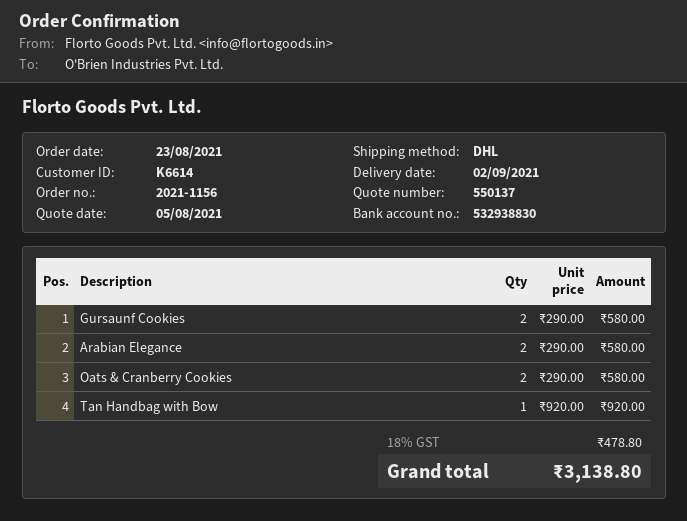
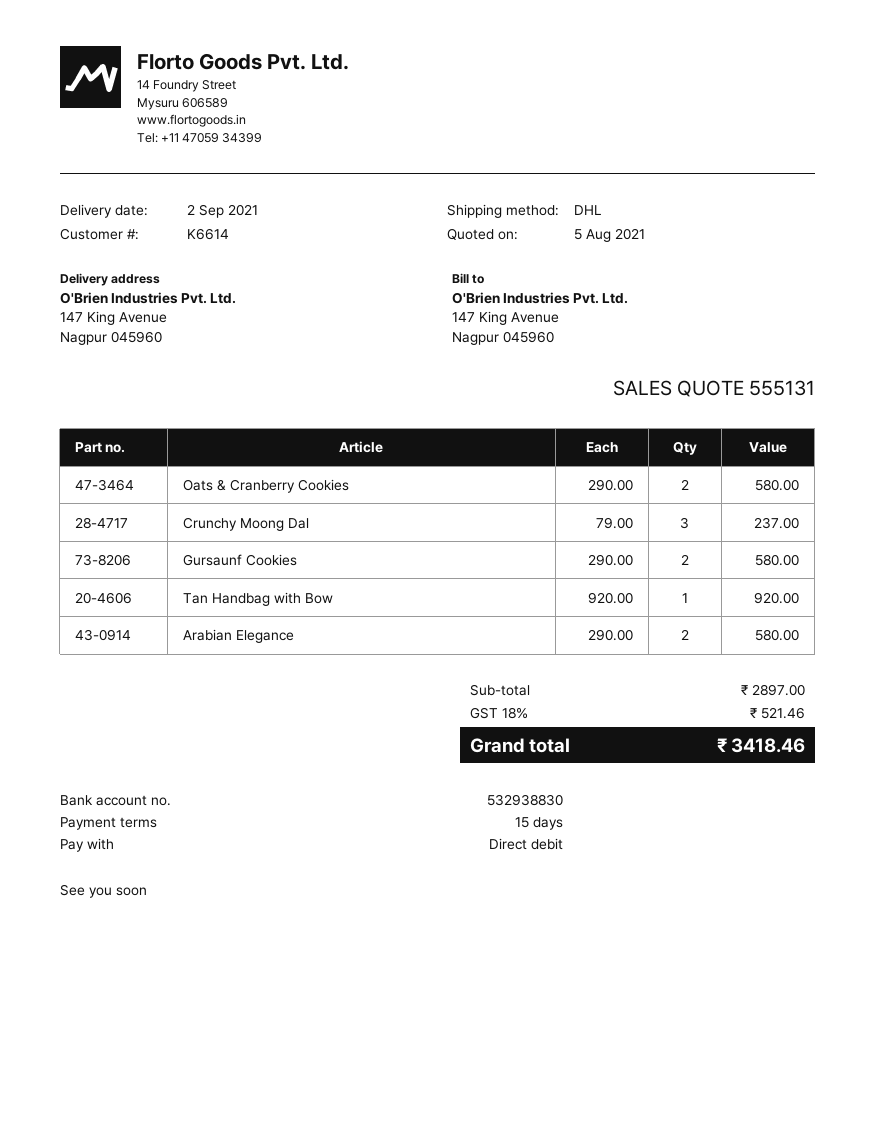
quote number: 550137 -> 555131
Crunchy Moong Dal: none -> 3 x 79.00 = 237.00
tax: 18% = 478.80 -> 18% = 521.46
total: 3138.80 -> 3418.46

